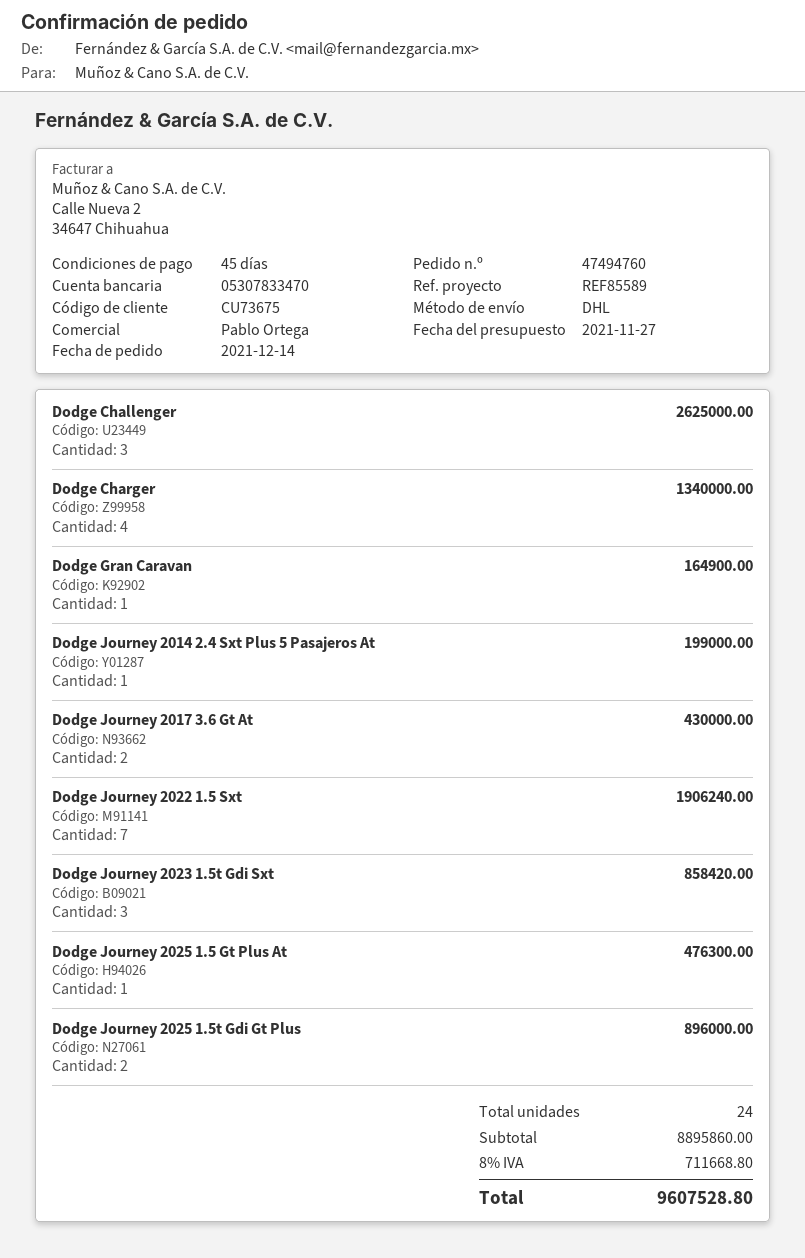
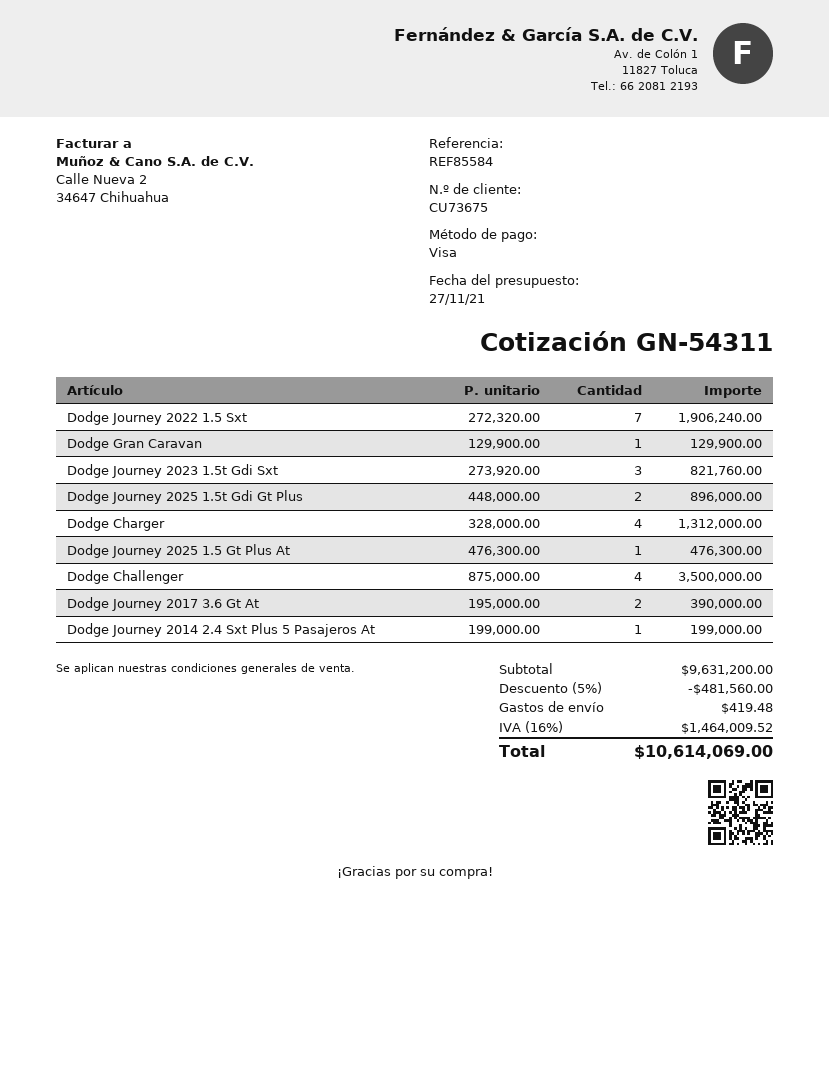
reference: REF85589 -> REF85584
Dodge Challenger: 3 for 2625000.00 -> 4 for 3500000.00
Dodge Charger: 4 for 1340000.00 -> 4 for 1312000.00
Dodge Gran Caravan: 1 for 164900.00 -> 1 for 129900.00
Dodge Journey 2017 3.6 Gt At: 2 for 430000.00 -> 2 for 390000.00
Dodge Journey 2023 1.5t Gdi Sxt: 3 for 858420.00 -> 3 for 821760.00
subtotal: 8895860.00 -> 9631200.00
discount: none -> 5% = 481560.00
shipping: none -> 419.48
tax: 8% = 711668.80 -> 16% = 1464009.52
total: 9607528.80 -> 10614069.00

